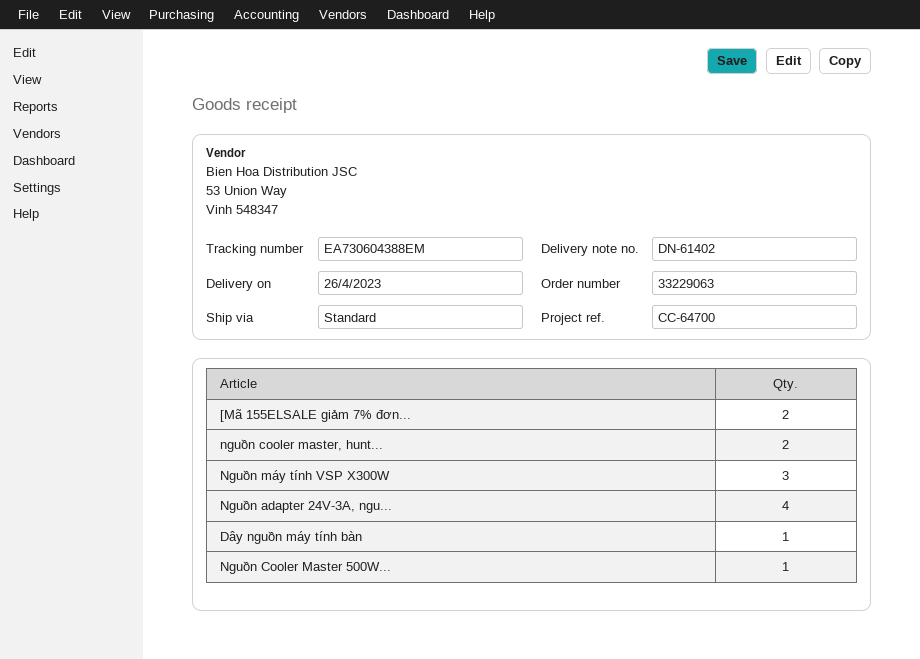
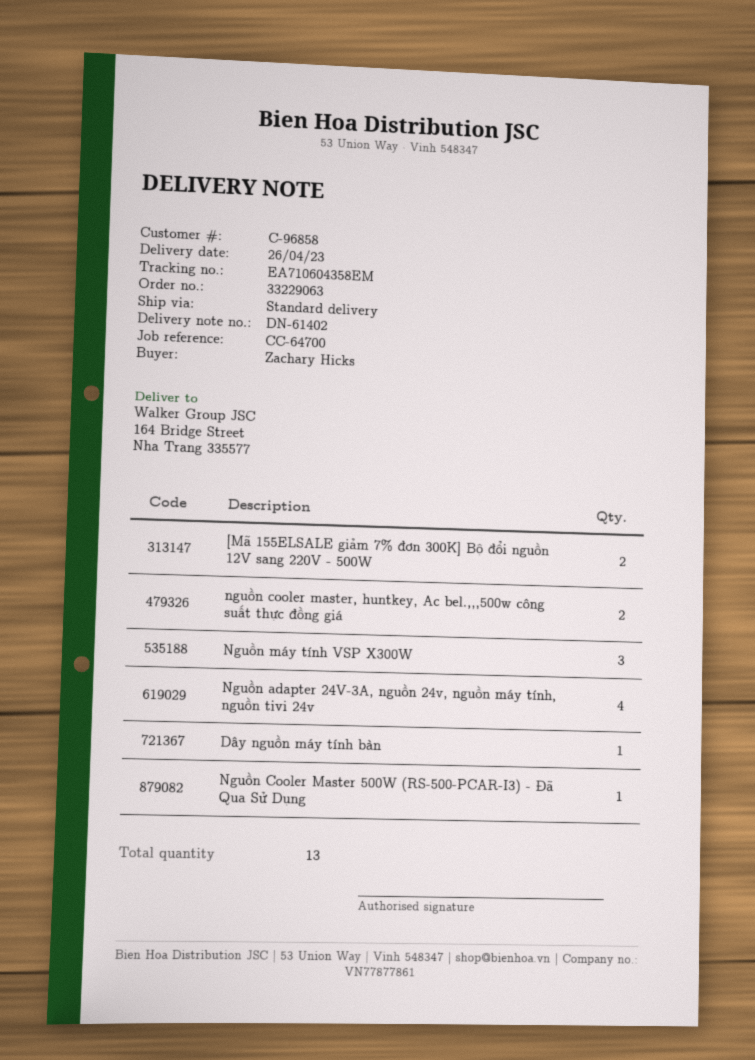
tracking number: EA730604388EM -> EA710604358EM

